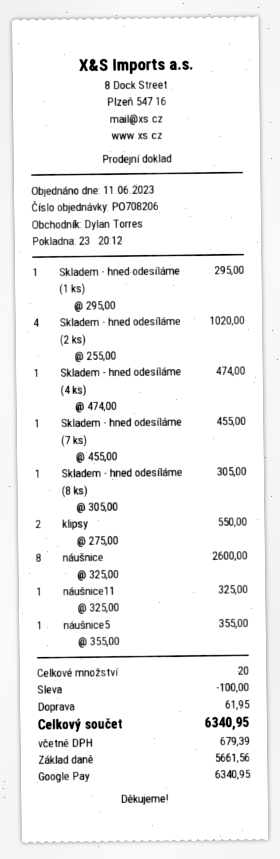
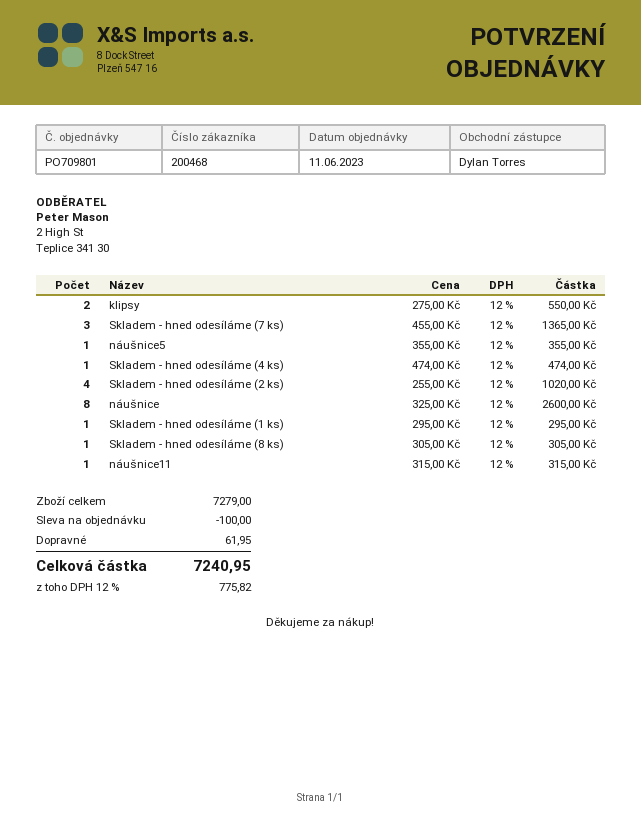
order number: PO708206 -> PO709801
Skladem - hned odesíláme (7 ks): 1 x 455.00 = 455.00 -> 3 x 455.00 = 1365.00
náušnice11: 1 x 325.00 = 325.00 -> 1 x 315.00 = 315.00
tax: 679.39 -> 775.82
total: 6340.95 -> 7240.95

